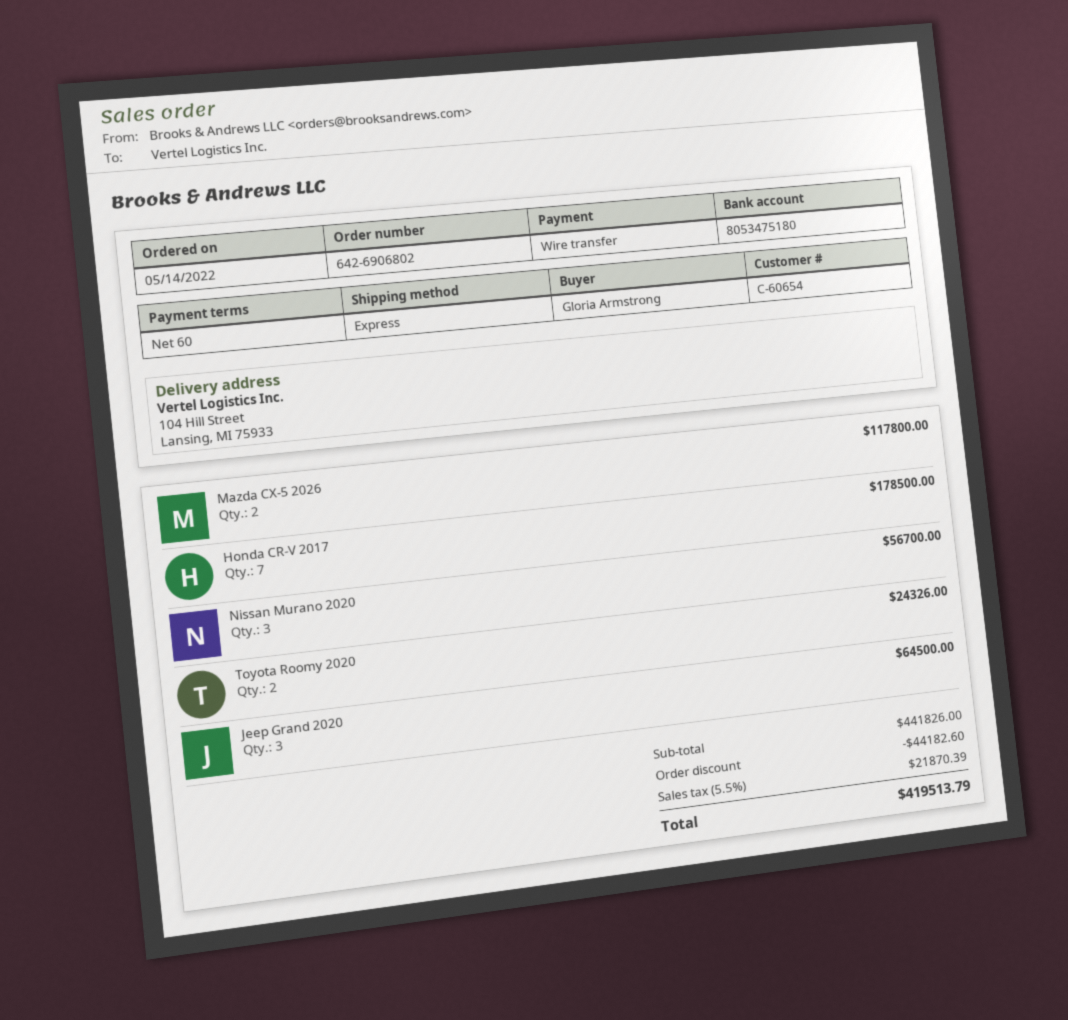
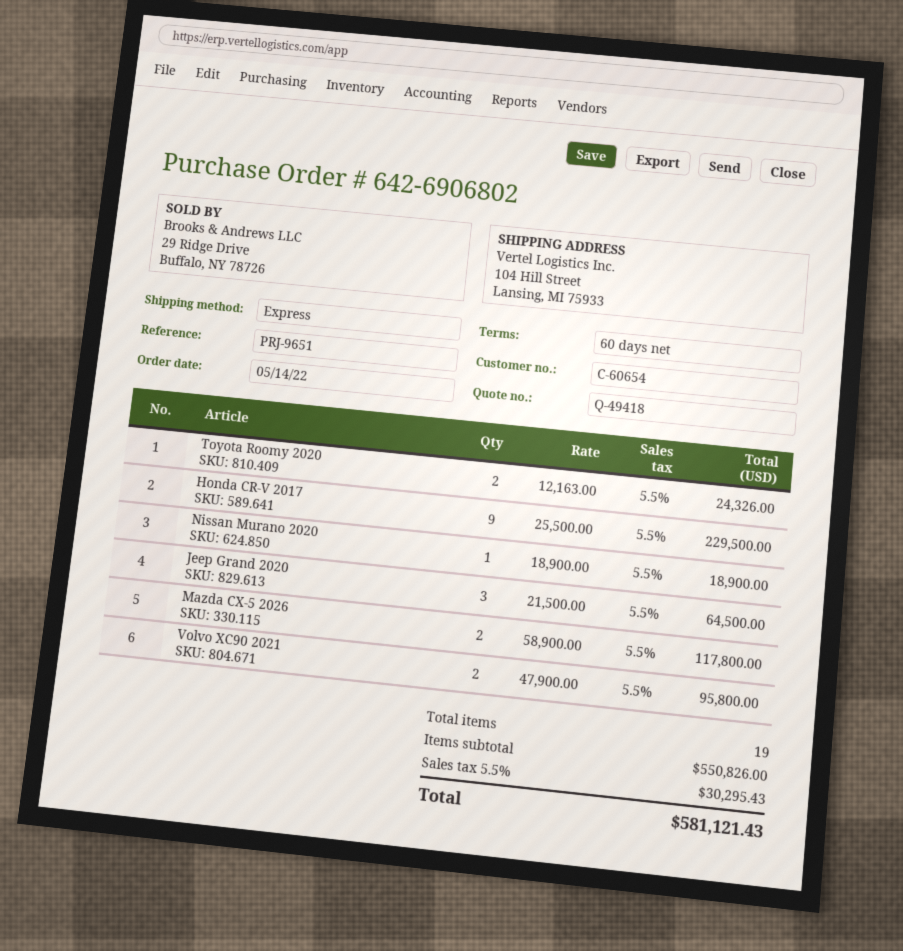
Honda CR-V 2017: 7 for 178500.00 -> 9 for 229500.00
Nissan Murano 2020: 3 for 56700.00 -> 1 for 18900.00
Volvo XC90 2021: none -> 2 for 95800.00
subtotal: 441826.00 -> 550826.00
discount: 44182.60 -> none
tax: 5.5% = 21870.39 -> 5.5% = 30295.43
total: 419513.79 -> 581121.43

